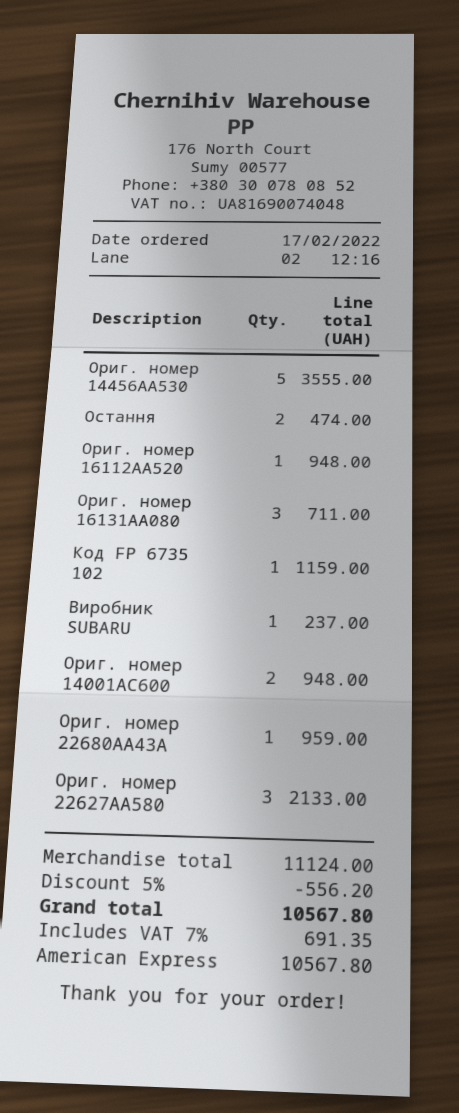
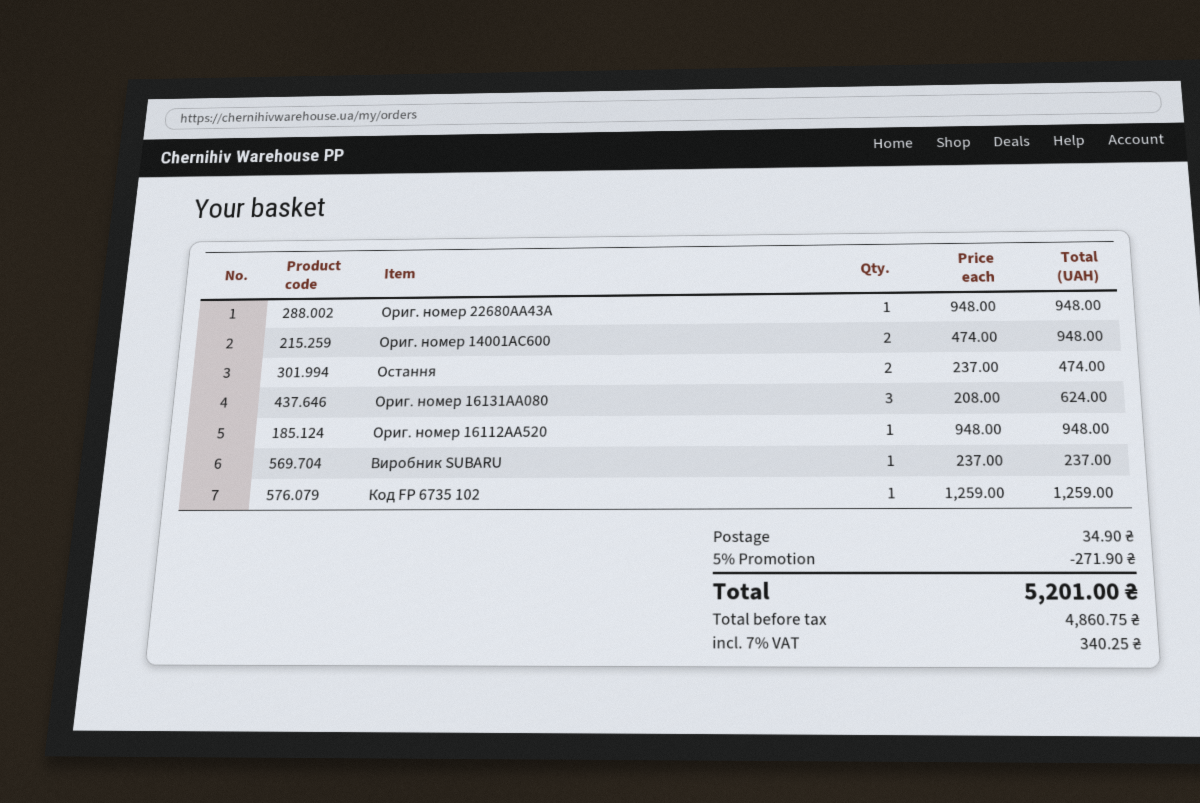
Ориг. номер 14456AA530: 5 for 3555.00 -> none
Ориг. номер 16131AA080: 3 for 711.00 -> 3 for 624.00
Код FP 6735 102: 1 for 1159.00 -> 1 for 1259.00
Ориг. номер 22680AA43A: 1 for 959.00 -> 1 for 948.00
Ориг. номер 22627AA580: 3 for 2133.00 -> none
discount: 5% = 556.20 -> 5% = 271.90
shipping: none -> 34.90
tax: 7% = 691.35 -> 7% = 340.25
total: 10567.80 -> 5201.00

